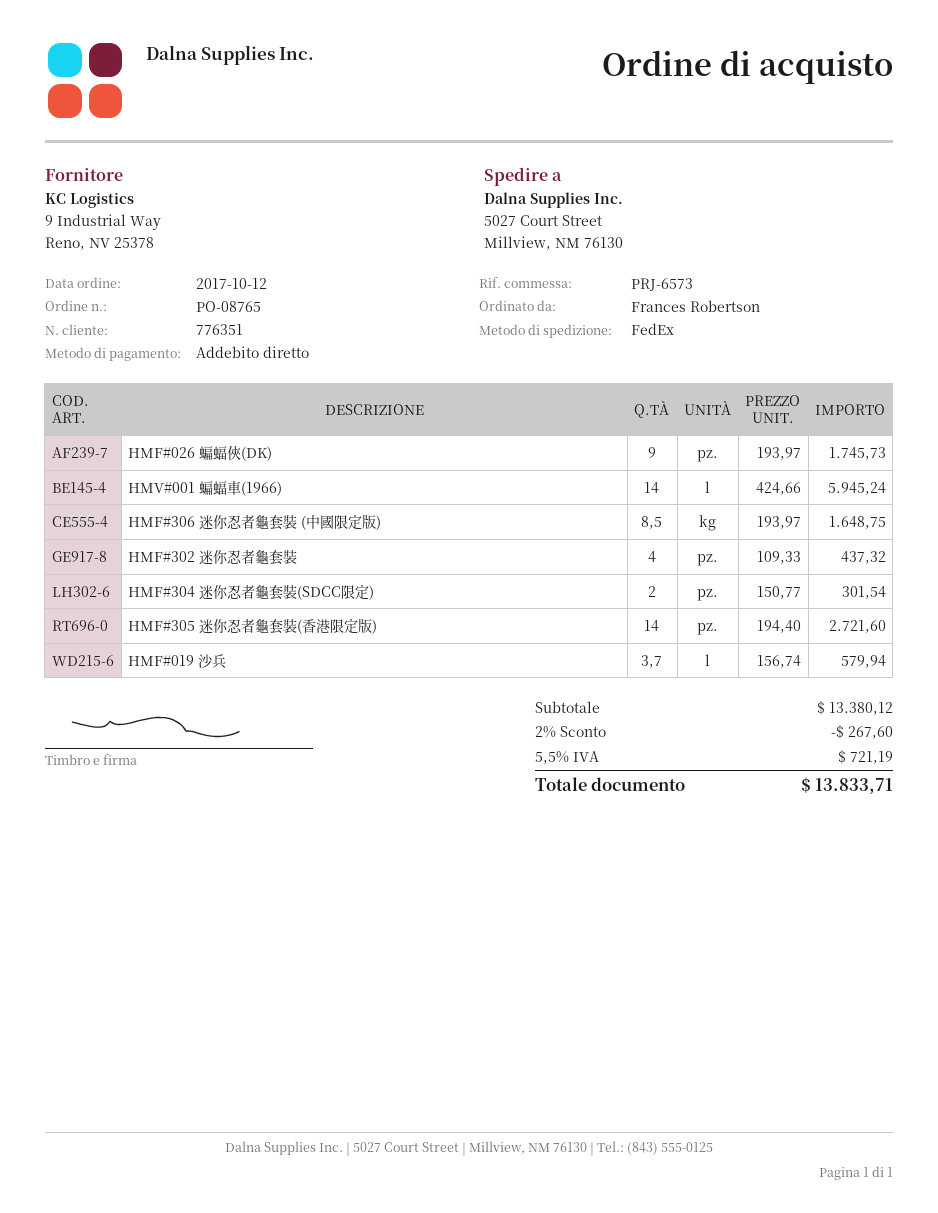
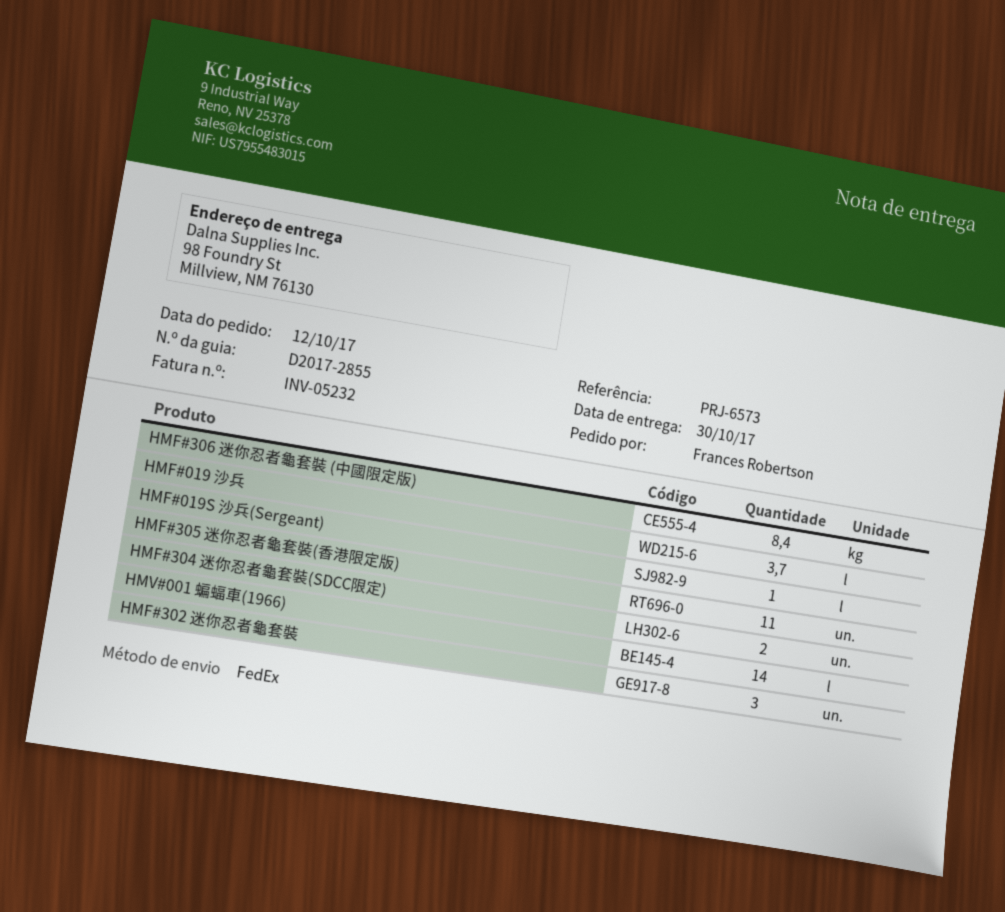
ship to: 5027 Court Street, Millview, NM 76130 -> 98 Foundry St, Millview, NM 76130
HMF#026 蝙蝠俠(DK): 9 -> none
HMF#306 迷你忍者龜套裝 (中國限定版): 8.5 -> 8.4
HMF#302 迷你忍者龜套裝: 4 -> 3
HMF#305 迷你忍者龜套裝(香港限定版): 14 -> 11
HMF#019S 沙兵(Sergeant): none -> 1

